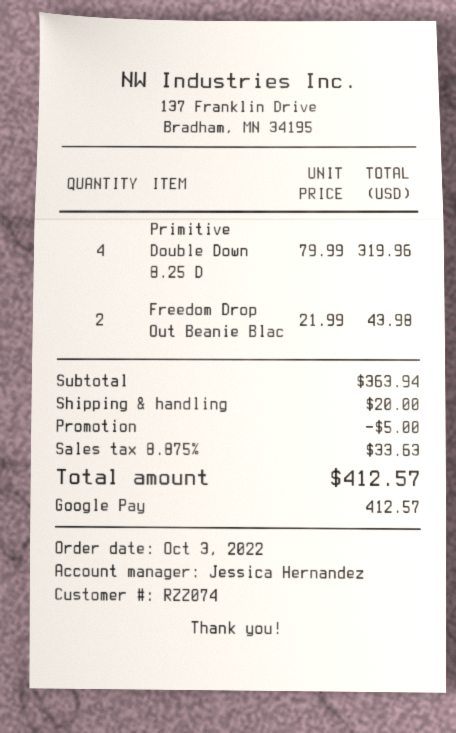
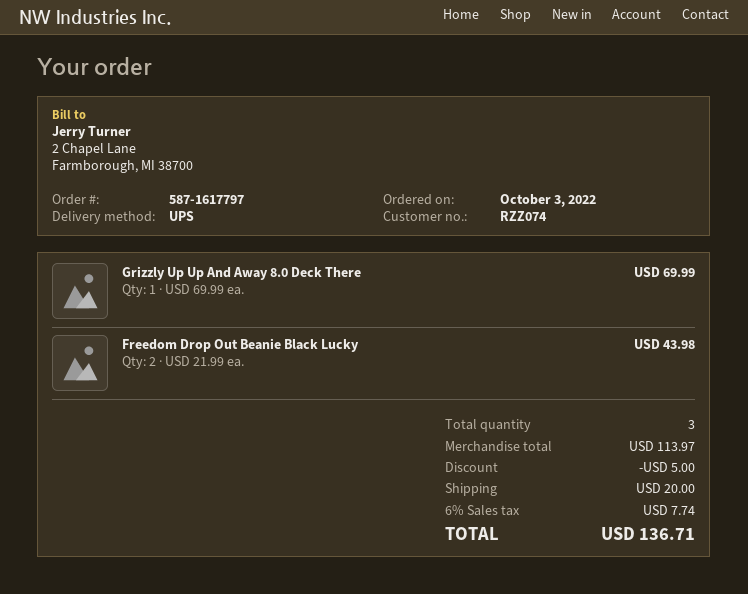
Primitive Double Down 8.25 D: 4 x 79.99 = 319.96 -> none
Grizzly Up Up And Away 8.0 Deck There: none -> 1 x 69.99 = 69.99
subtotal: 363.94 -> 113.97
tax: 8.875% = 33.63 -> 6% = 7.74
total: 412.57 -> 136.71

